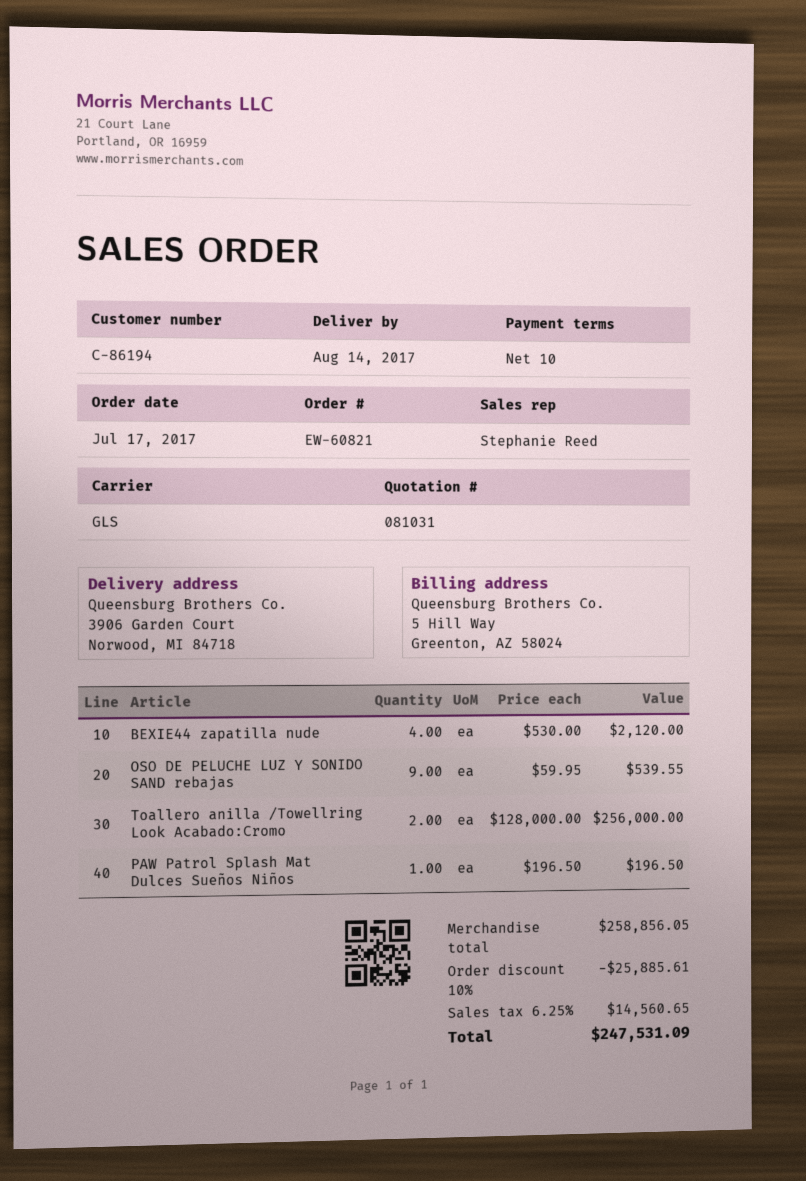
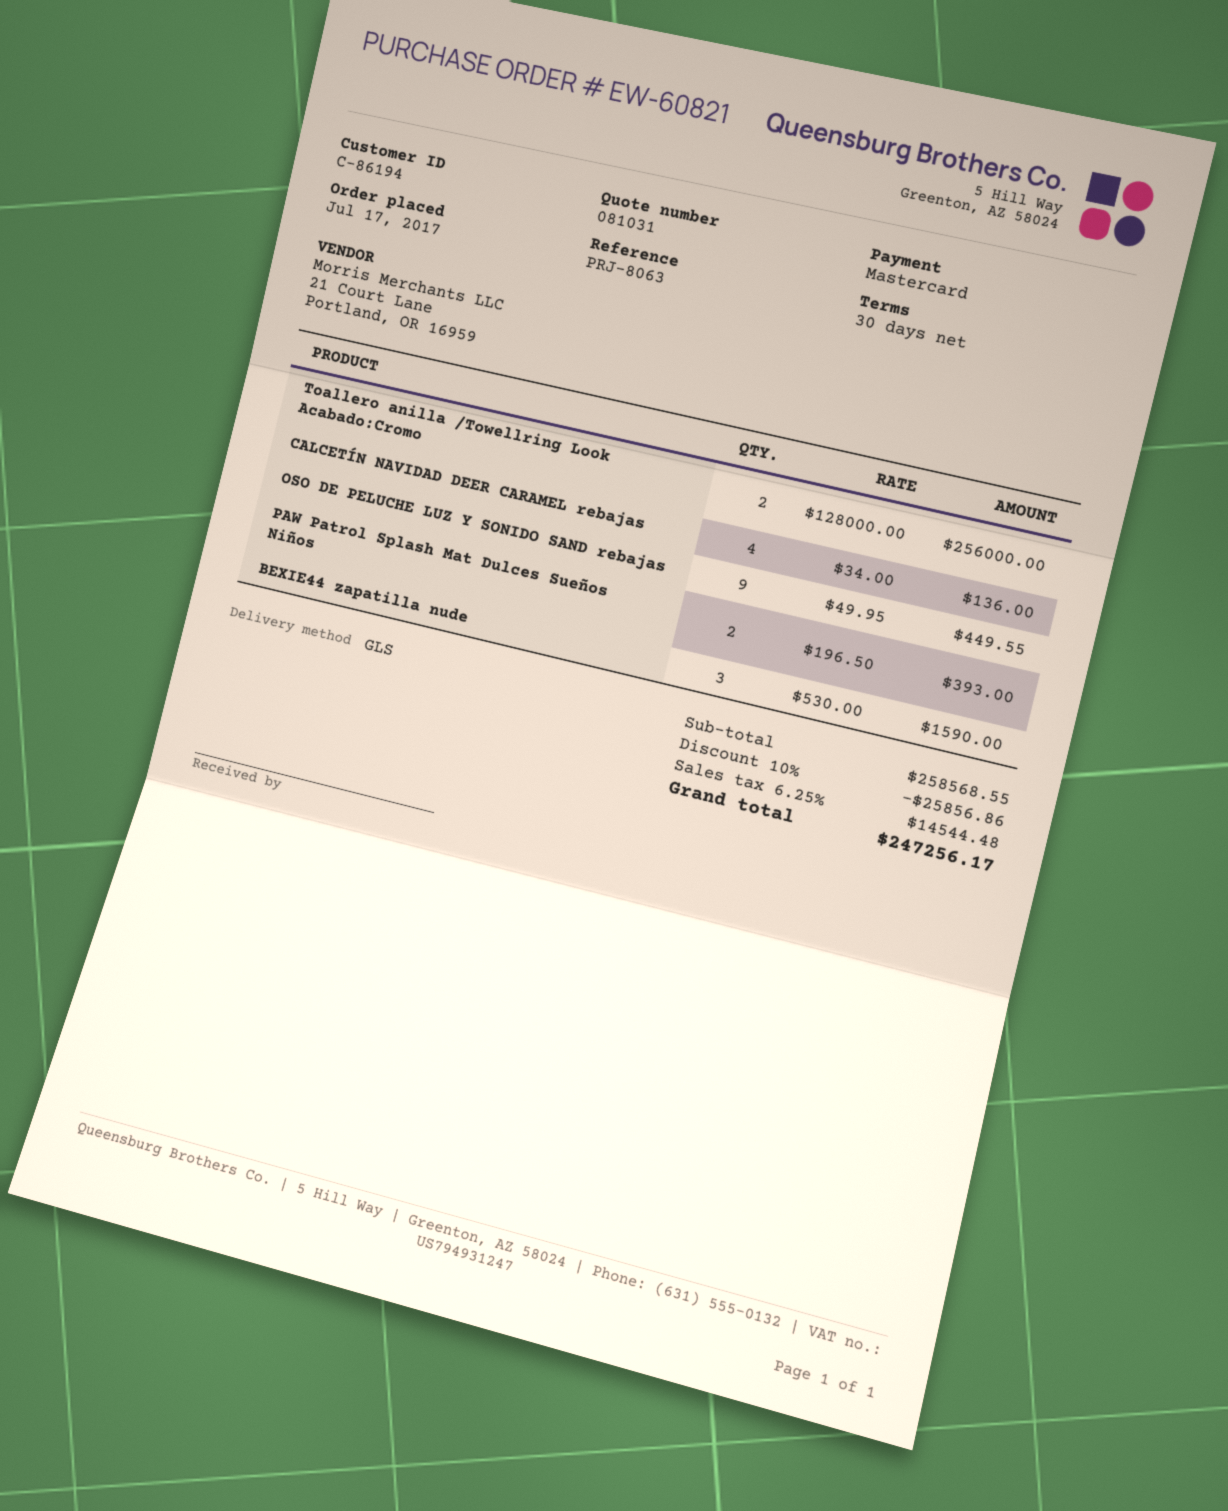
payment terms: 10 days -> 30 days
BEXIE44 zapatilla nude: 4 x 530.00 = 2120.00 -> 3 x 530.00 = 1590.00
OSO DE PELUCHE LUZ Y SONIDO SAND rebajas: 9 x 59.95 = 539.55 -> 9 x 49.95 = 449.55
PAW Patrol Splash Mat Dulces Sueños Niños: 1 x 196.50 = 196.50 -> 2 x 196.50 = 393.00
CALCETÍN NAVIDAD DEER CARAMEL rebajas: none -> 4 x 34.00 = 136.00
subtotal: 258856.05 -> 258568.55
discount: 10% = 25885.61 -> 10% = 25856.86
tax: 6.25% = 14560.65 -> 6.25% = 14544.48
total: 247531.09 -> 247256.17

